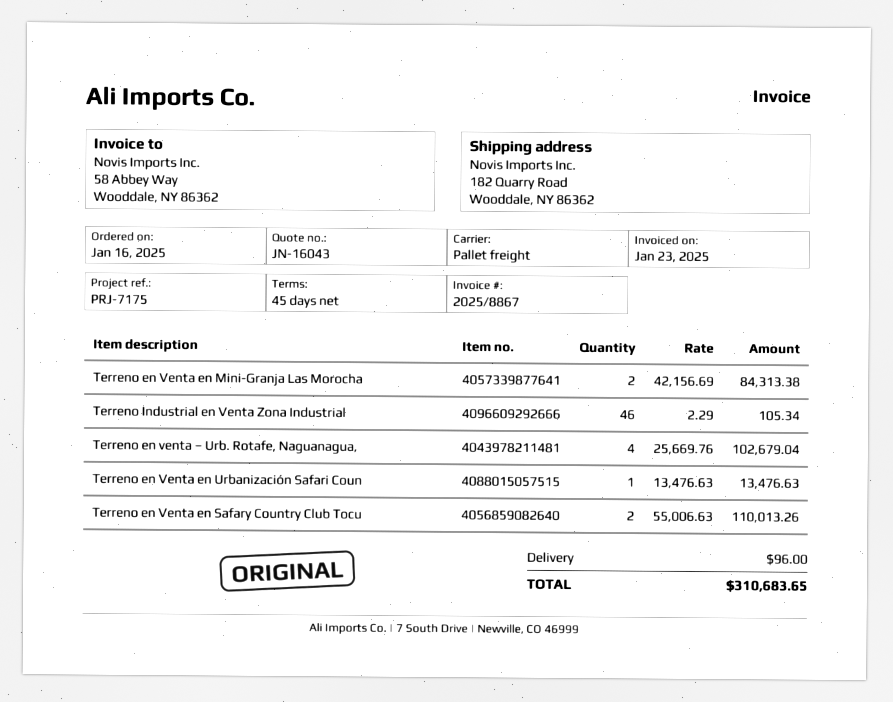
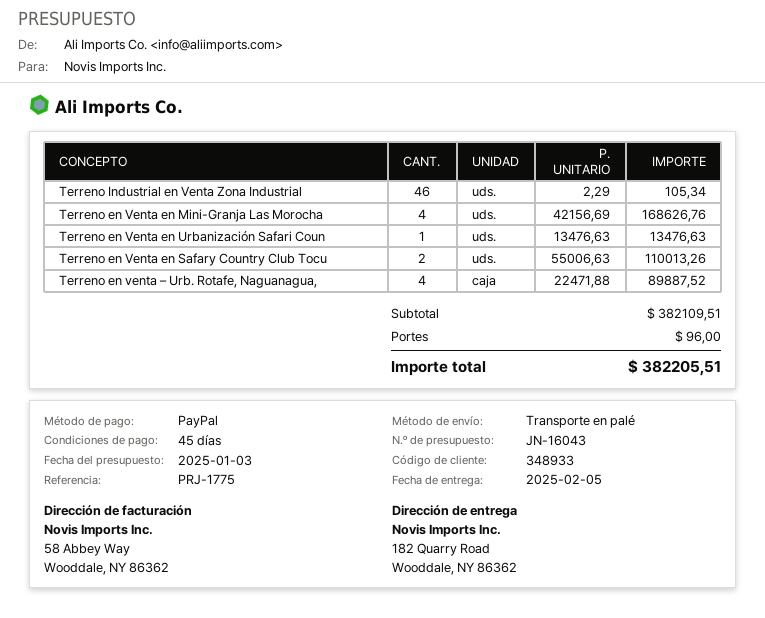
reference: PRJ-7175 -> PRJ-1775
Terreno en Venta en Mini-Granja Las Morocha: 2 x 42156.69 = 84313.38 -> 4 x 42156.69 = 168626.76
Terreno en venta – Urb. Rotafe, Naguanagua,: 4 x 25669.76 = 102679.04 -> 4 x 22471.88 = 89887.52
total: 310683.65 -> 382205.51

